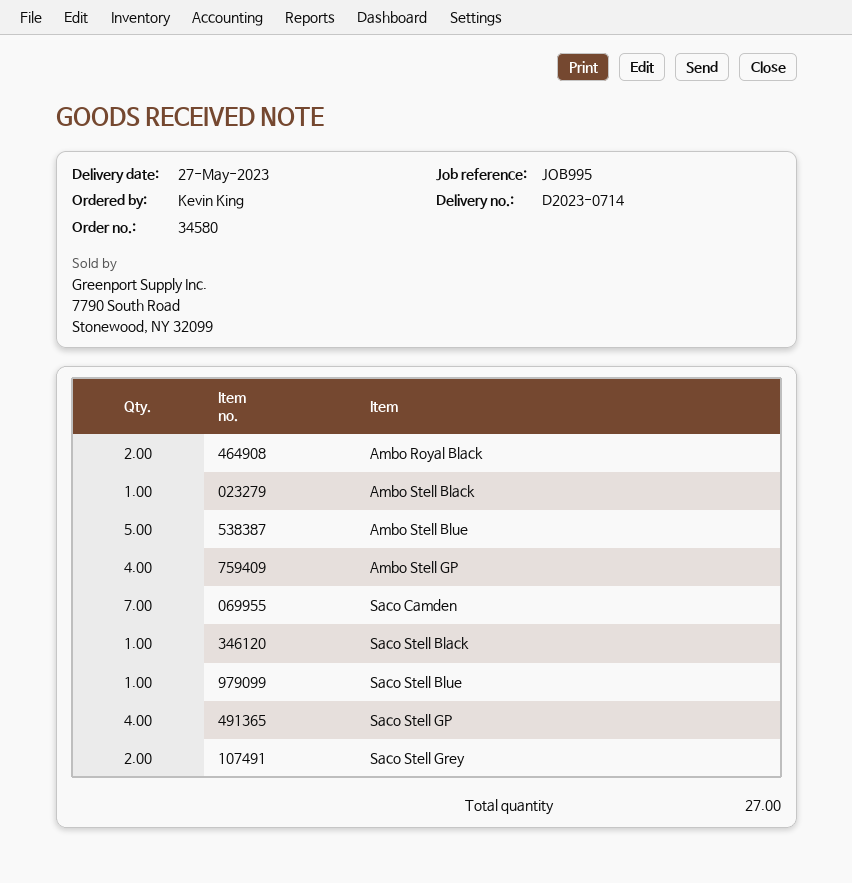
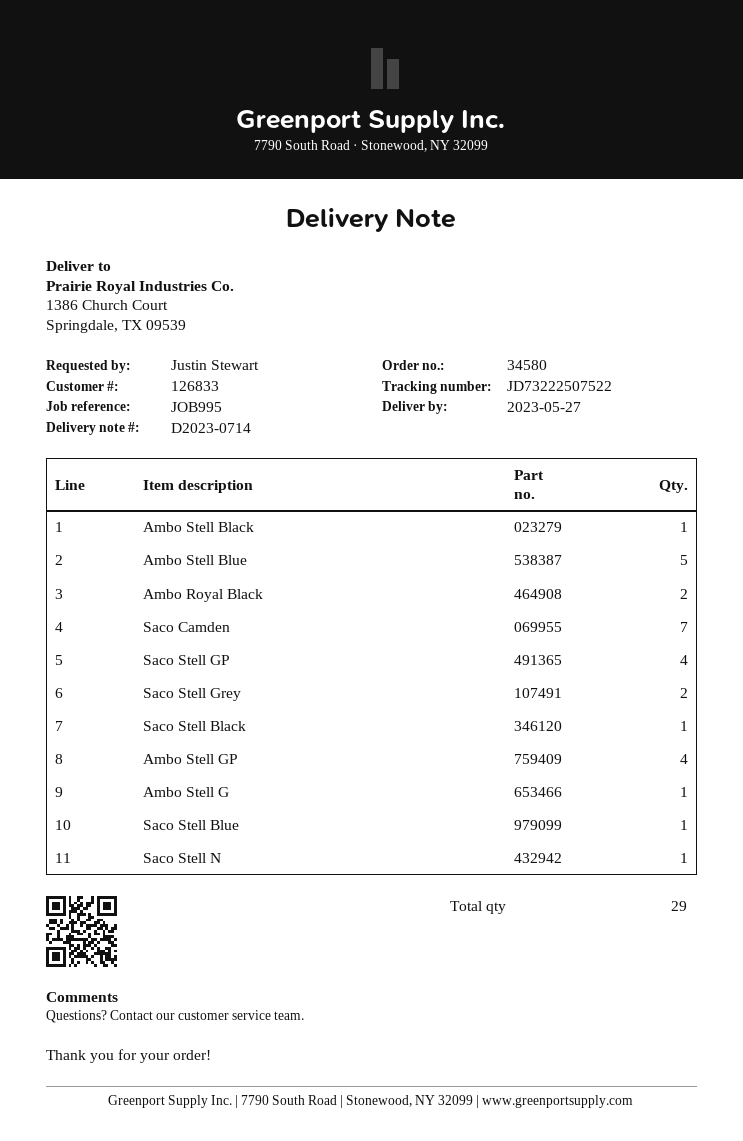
ordered by: Kevin King -> Justin Stewart
Ambo Stell G: none -> 1
Saco Stell N: none -> 1
total quantity: 27 -> 29

